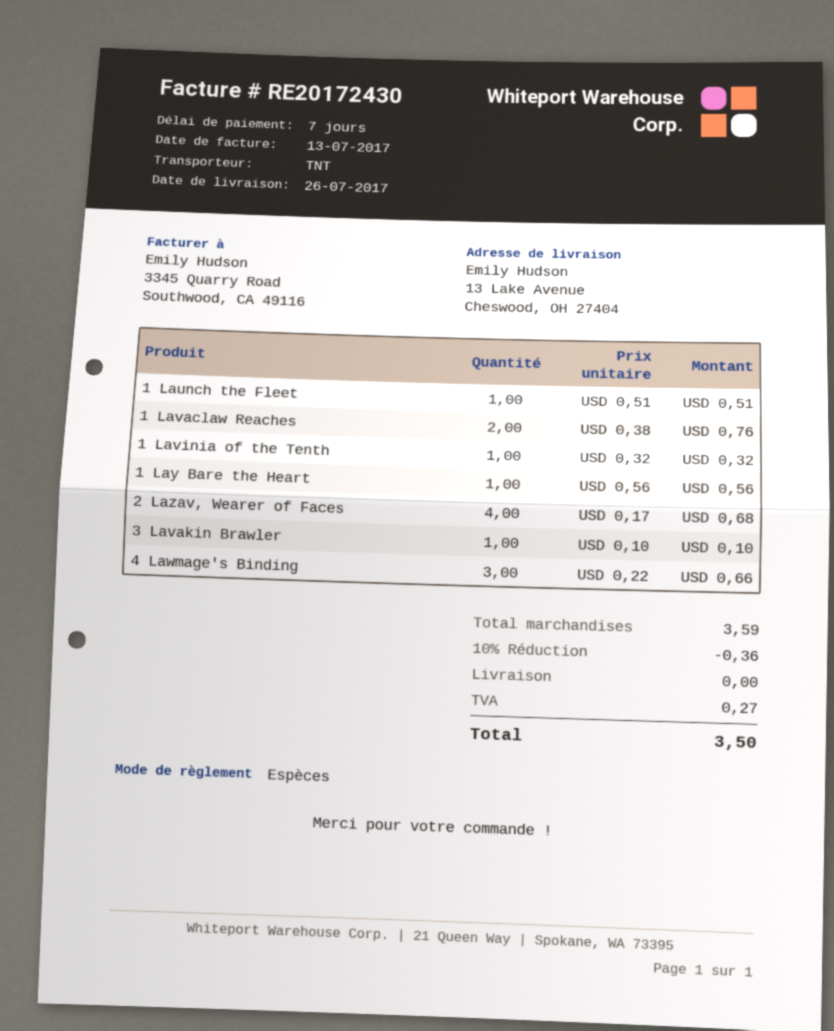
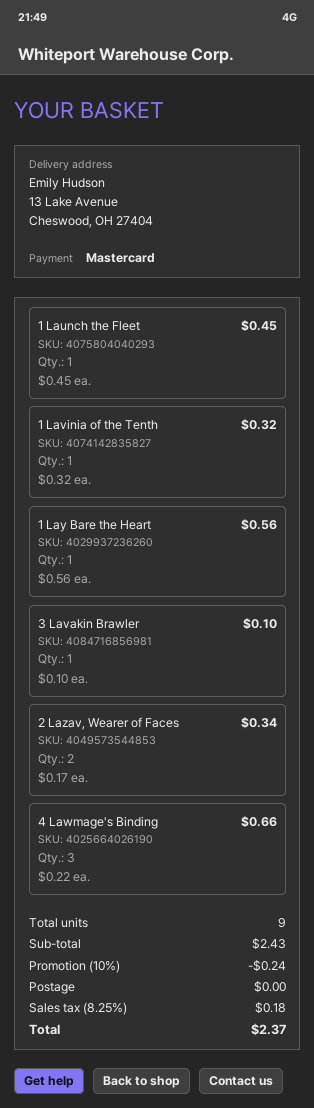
payment method: cash -> Mastercard
1 Launch the Fleet: 1 x 0.51 = 0.51 -> 1 x 0.45 = 0.45
1 Lavaclaw Reaches: 2 x 0.38 = 0.76 -> none
2 Lazav, Wearer of Faces: 4 x 0.17 = 0.68 -> 2 x 0.17 = 0.34
subtotal: 3.59 -> 2.43
discount: 10% = 0.36 -> 10% = 0.24
tax: 0.27 -> 0.18
total: 3.50 -> 2.37

